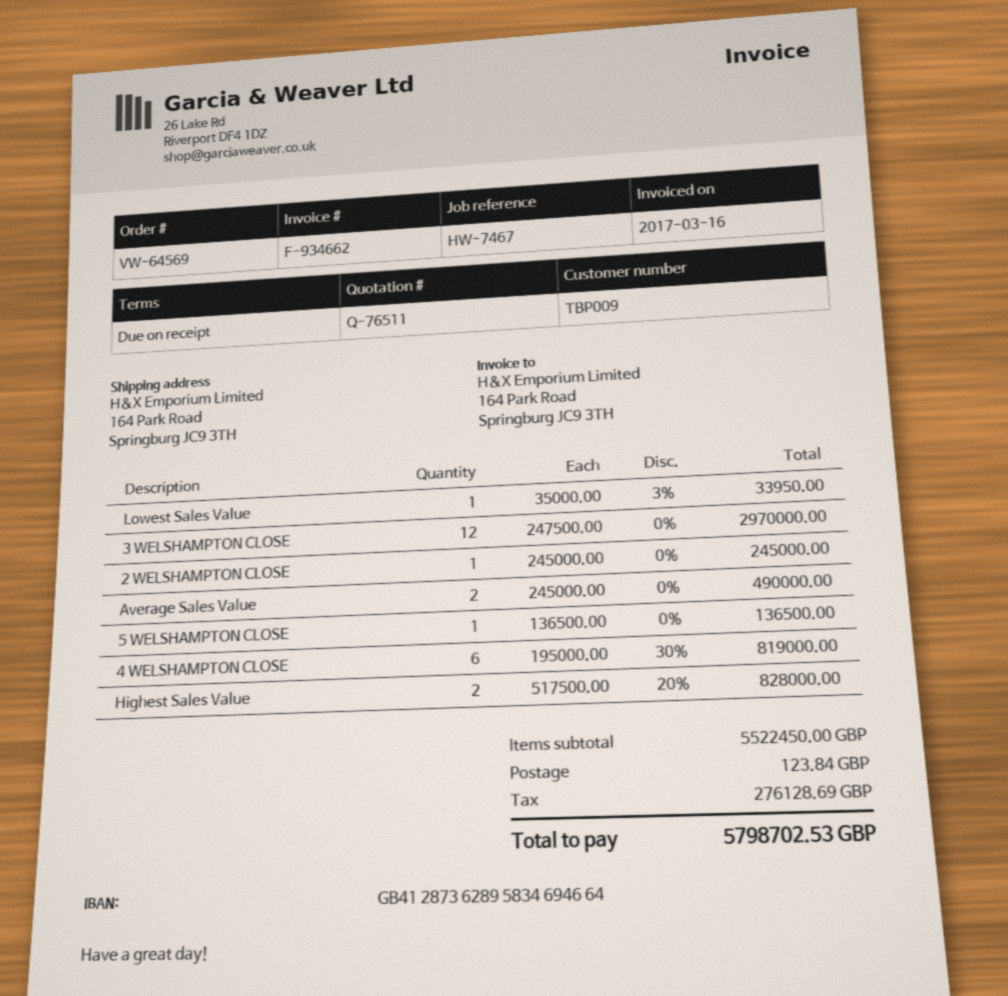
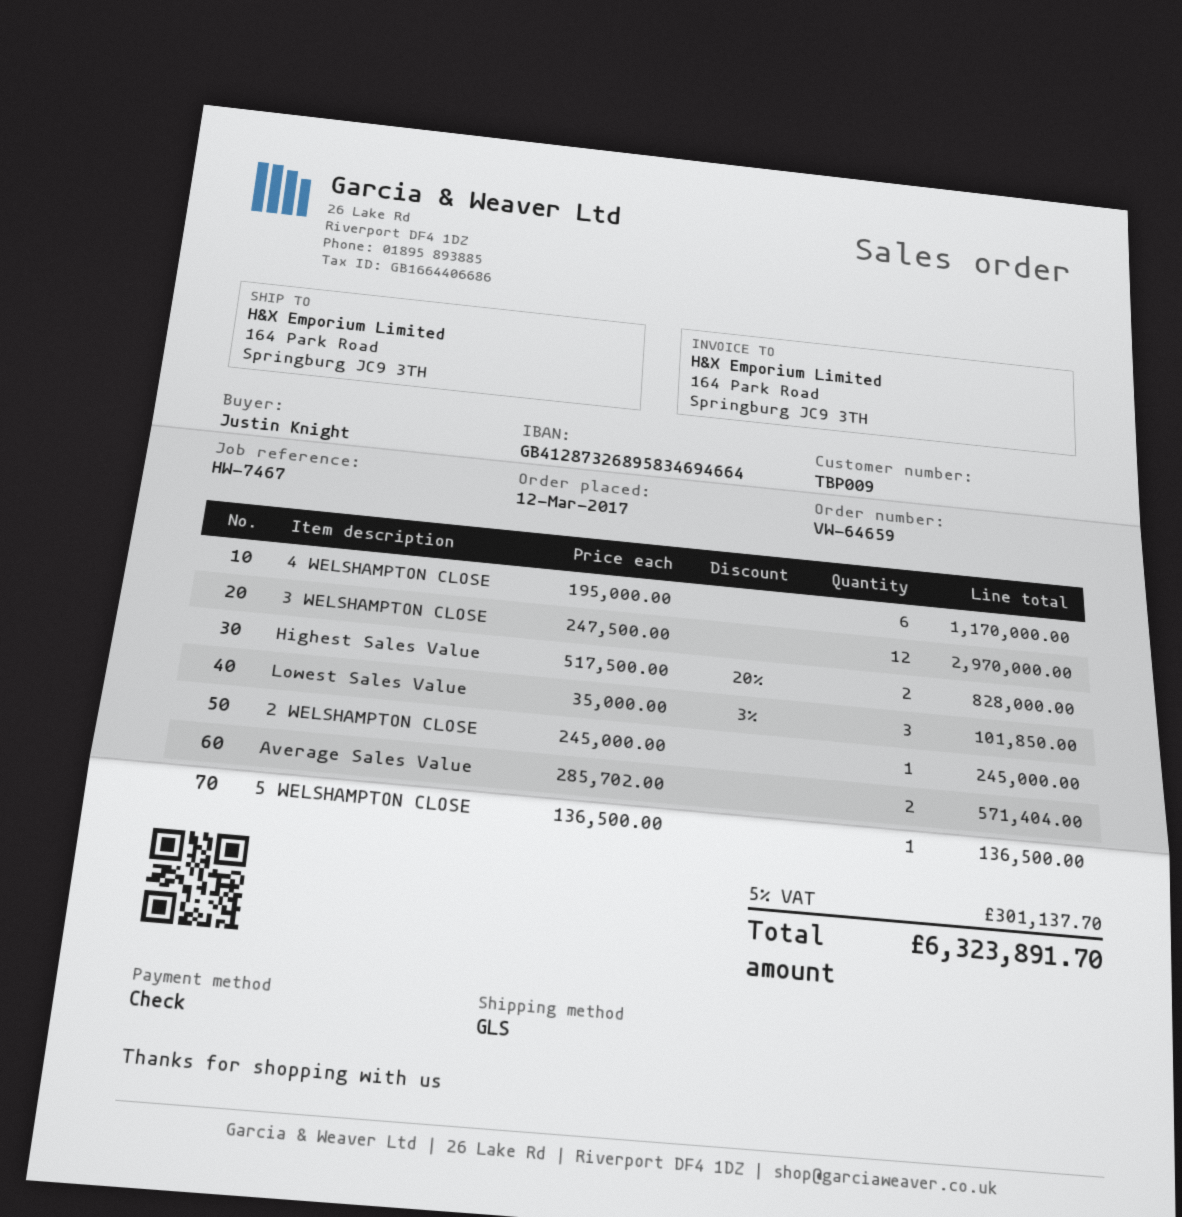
order number: VW-64569 -> VW-64659
bank account: GB41287362895834694664 -> GB41287326895834694664
Lowest Sales Value: 1 x 35000.00 - 3% = 33950.00 -> 3 x 35000.00 - 3% = 101850.00
Average Sales Value: 2 x 245000.00 = 490000.00 -> 2 x 285702.00 = 571404.00
4 WELSHAMPTON CLOSE: 6 x 195000.00 - 30% = 819000.00 -> 6 x 195000.00 = 1170000.00
shipping: 123.84 -> none
tax: 276128.69 -> 301137.70
total: 5798702.53 -> 6323891.70

